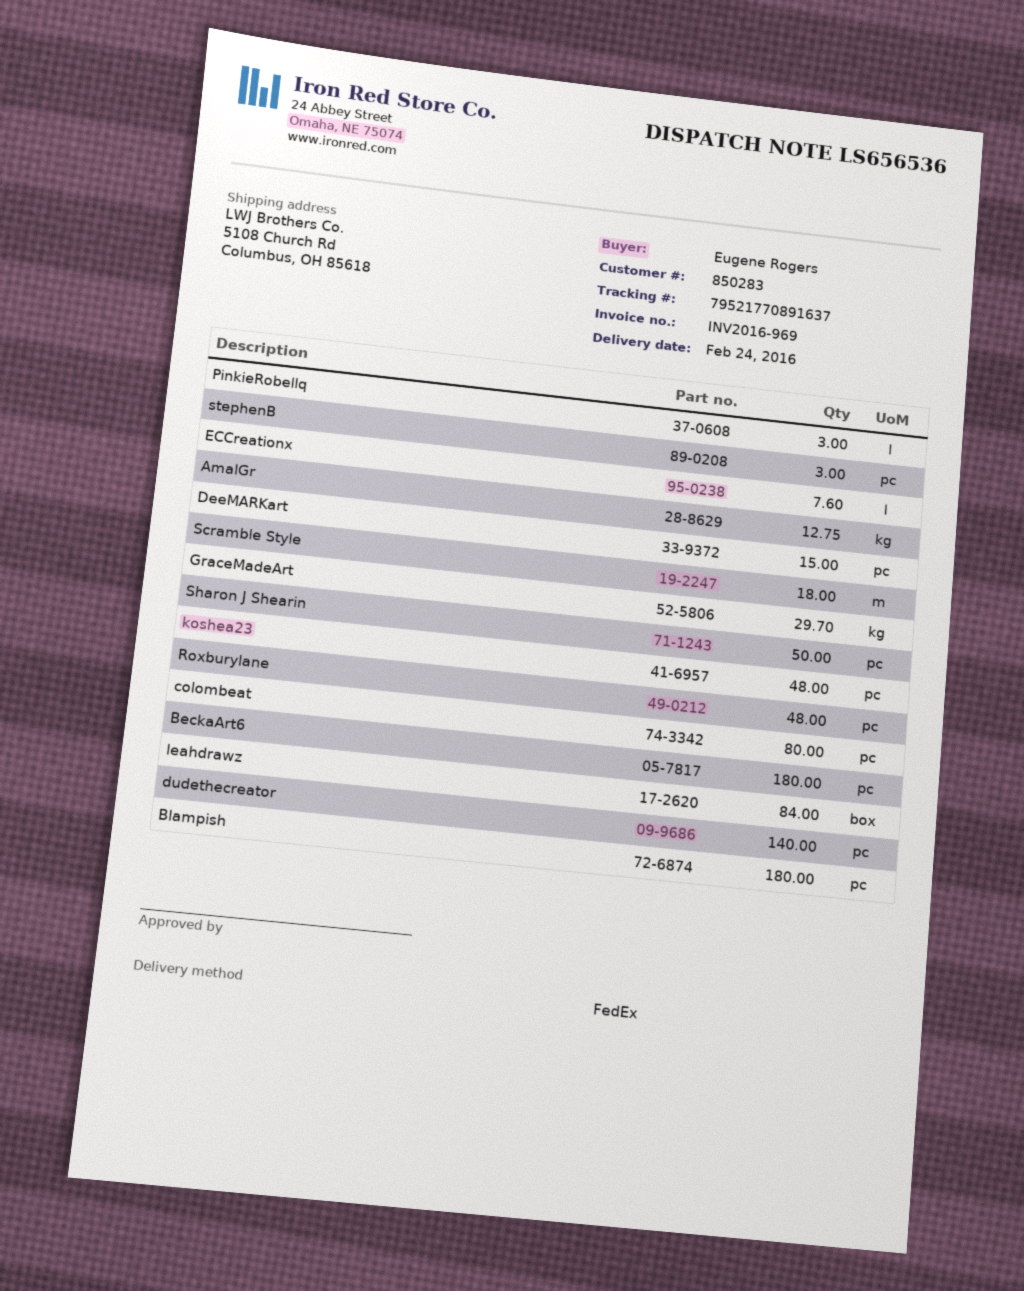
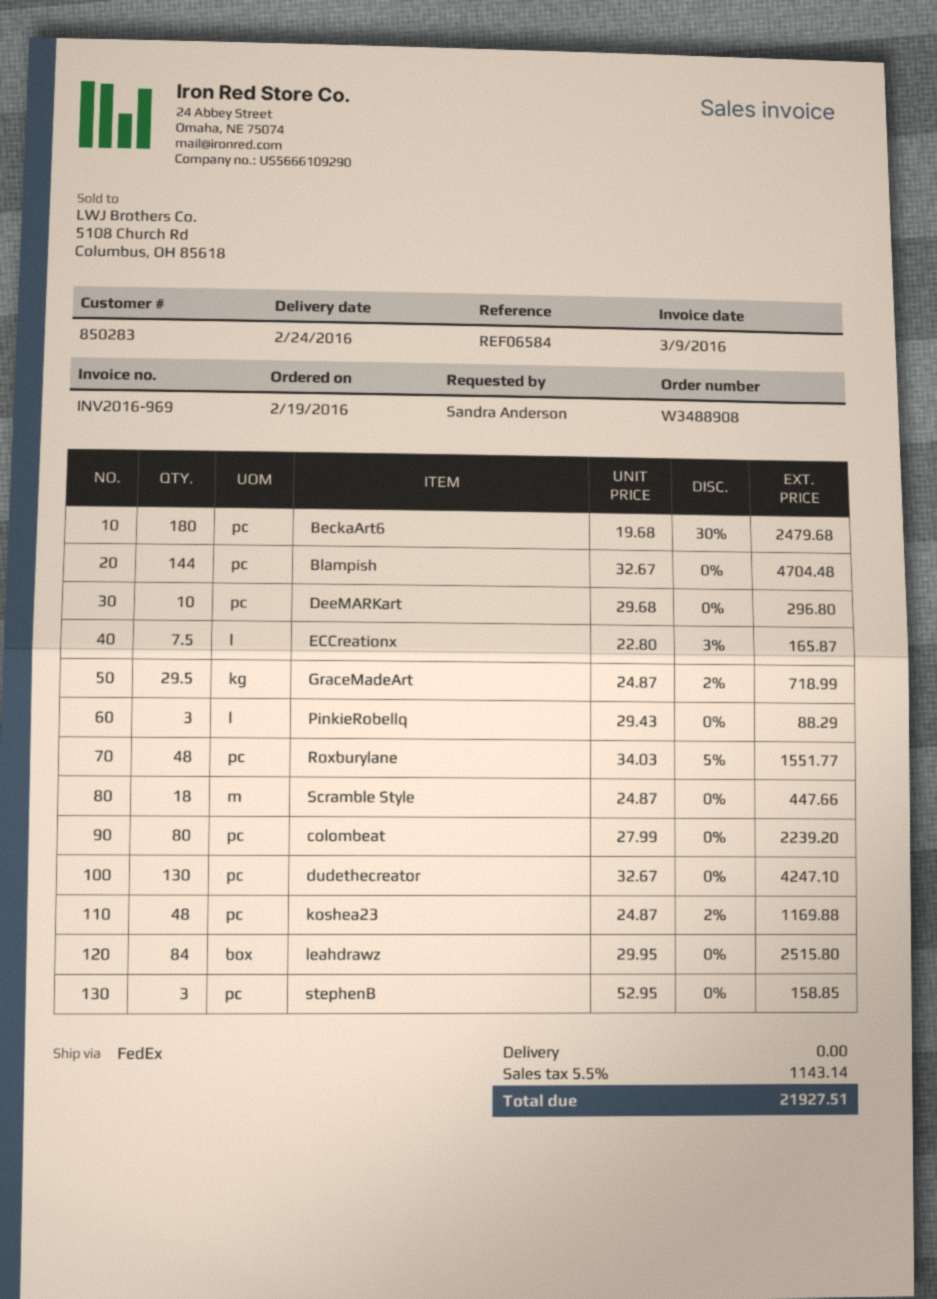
ordered by: Eugene Rogers -> Sandra Anderson
ECCreationx: 7.6 -> 7.5
AmalGr: 12.75 -> none
DeeMARKart: 15 -> 10
GraceMadeArt: 29.7 -> 29.5
Sharon J Shearin: 50 -> none
dudethecreator: 140 -> 130
Blampish: 180 -> 144

